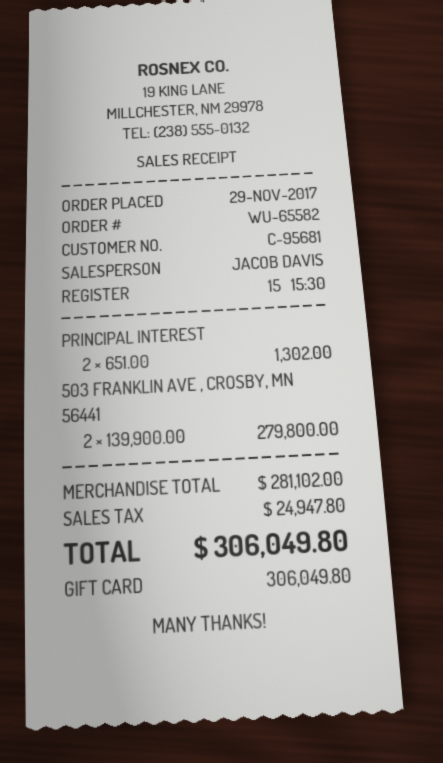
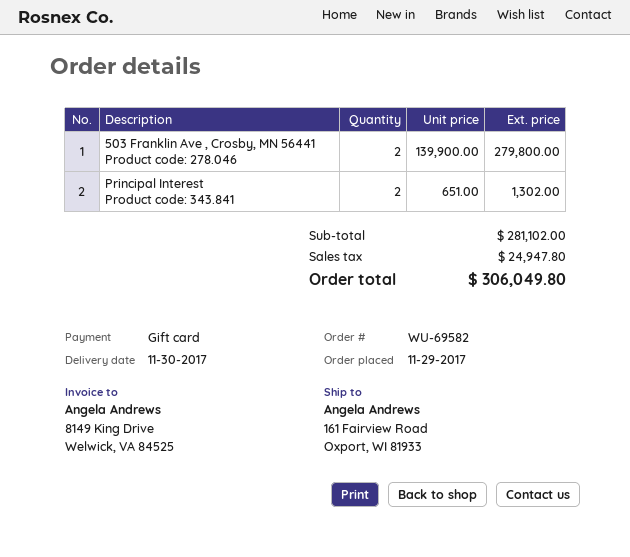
order number: WU-65582 -> WU-69582

